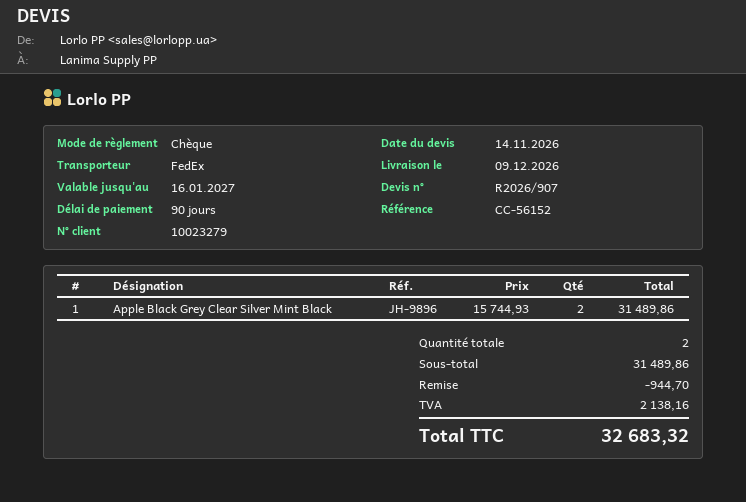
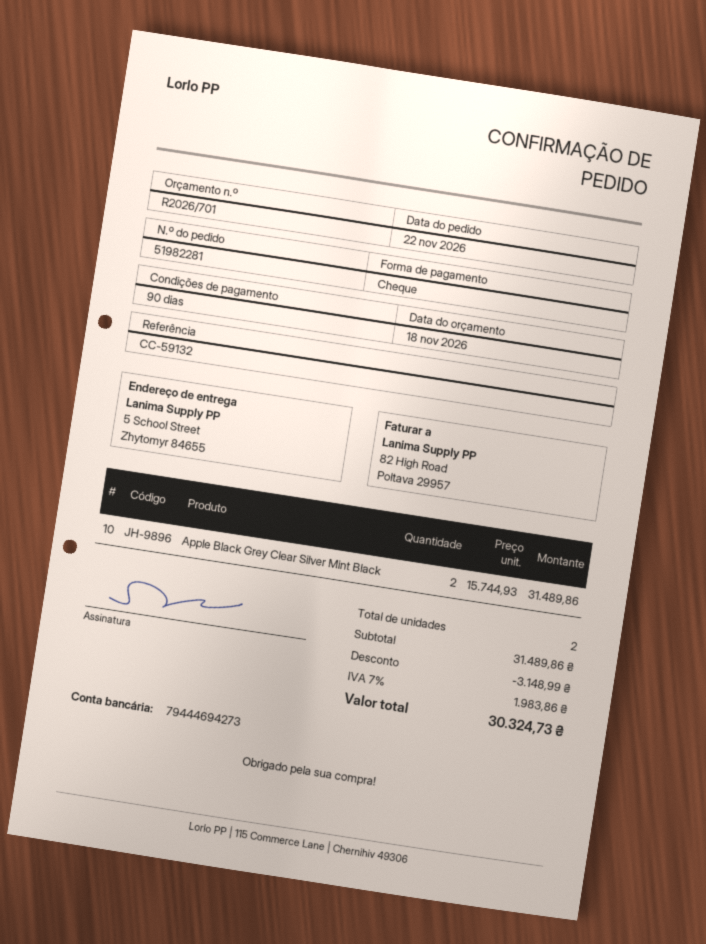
quote number: R2026/907 -> R2026/701
quote date: 2026-11-14 -> 2026-11-18
reference: CC-56152 -> CC-59132
discount: 944.70 -> 3148.99
tax: 2138.16 -> 1983.86
total: 32683.32 -> 30324.73

